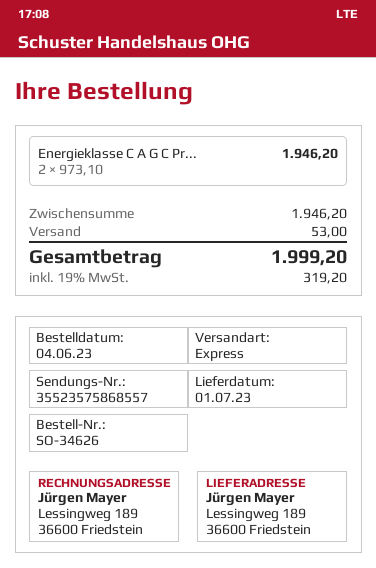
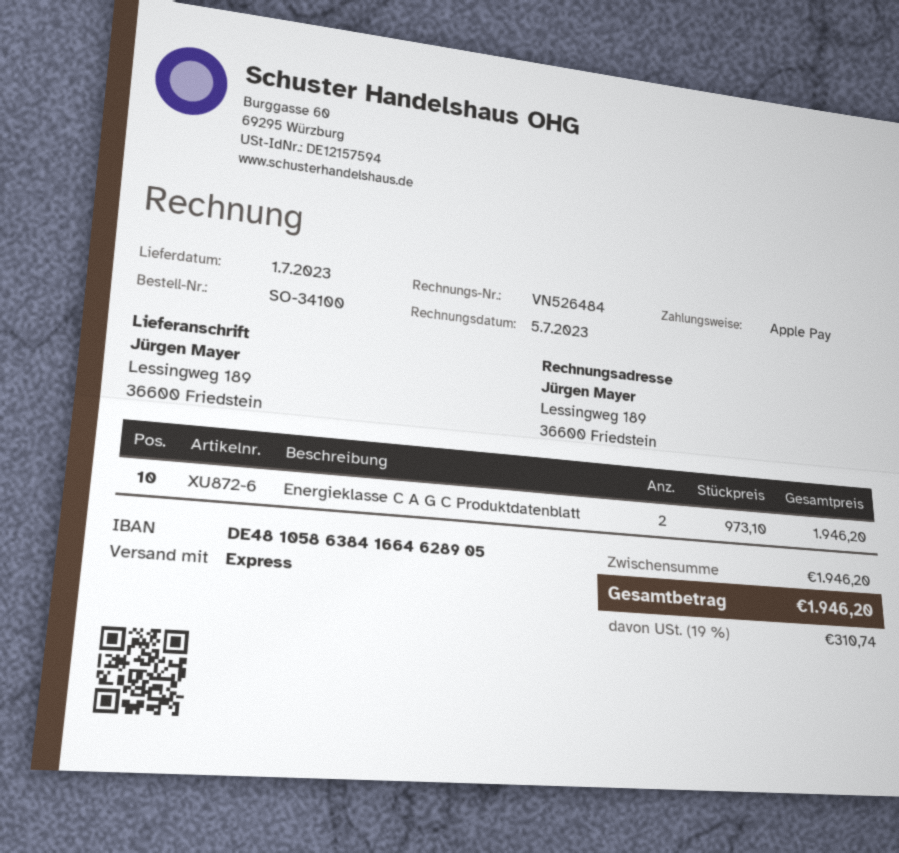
order number: SO-34626 -> SO-34100
shipping: 53.00 -> none
tax: 19% = 319.20 -> 19% = 310.74
total: 1999.20 -> 1946.20

